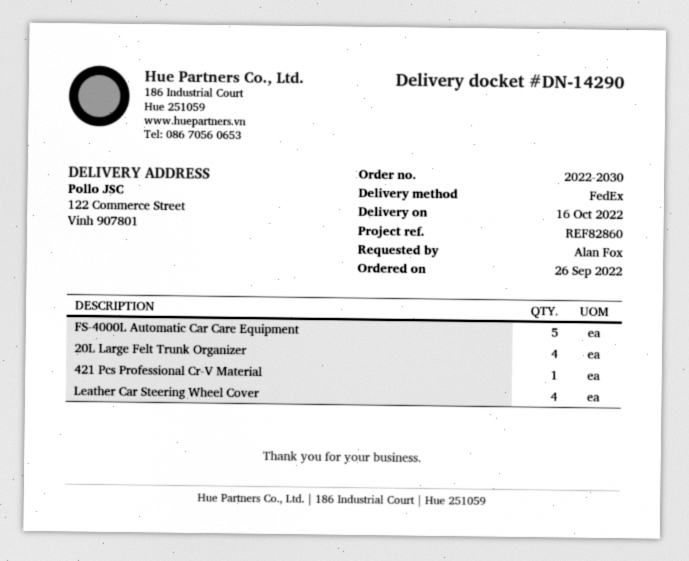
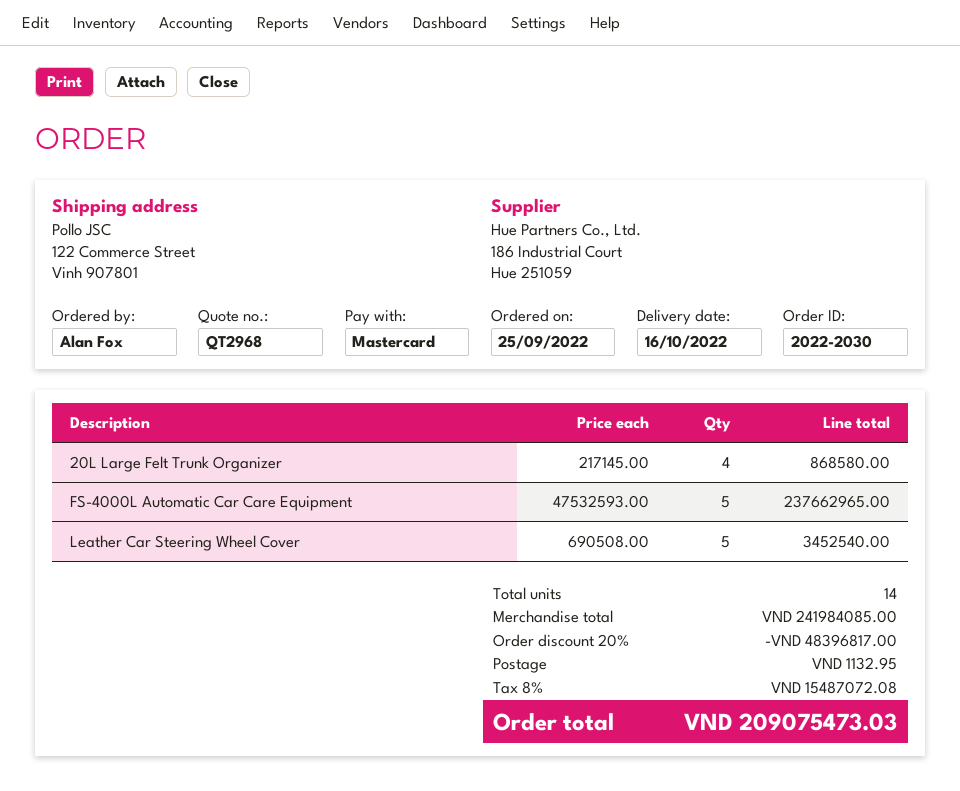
order date: 2022-09-26 -> 2022-09-25
421 Pcs Professional Cr-V Material: 1 -> none
Leather Car Steering Wheel Cover: 4 -> 5

